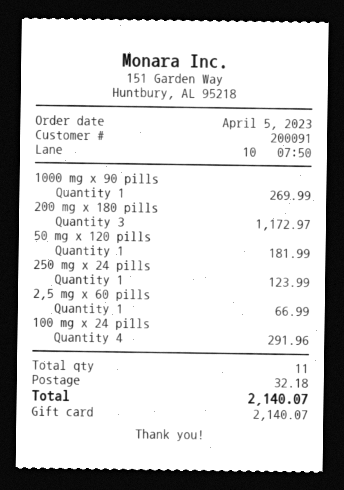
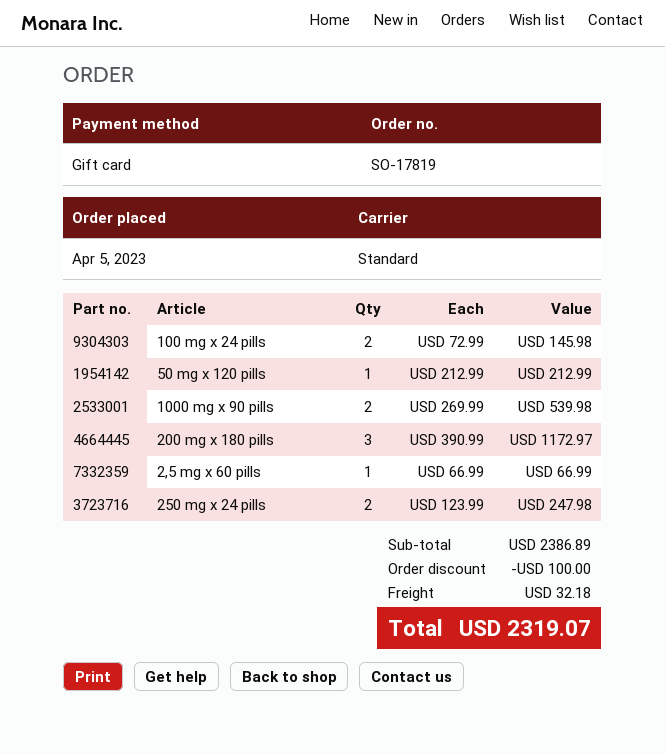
1000 mg x 90 pills: 1 for 269.99 -> 2 for 539.98
50 mg x 120 pills: 1 for 181.99 -> 1 for 212.99
250 mg x 24 pills: 1 for 123.99 -> 2 for 247.98
100 mg x 24 pills: 4 for 291.96 -> 2 for 145.98
discount: none -> 100.00
total: 2140.07 -> 2319.07

